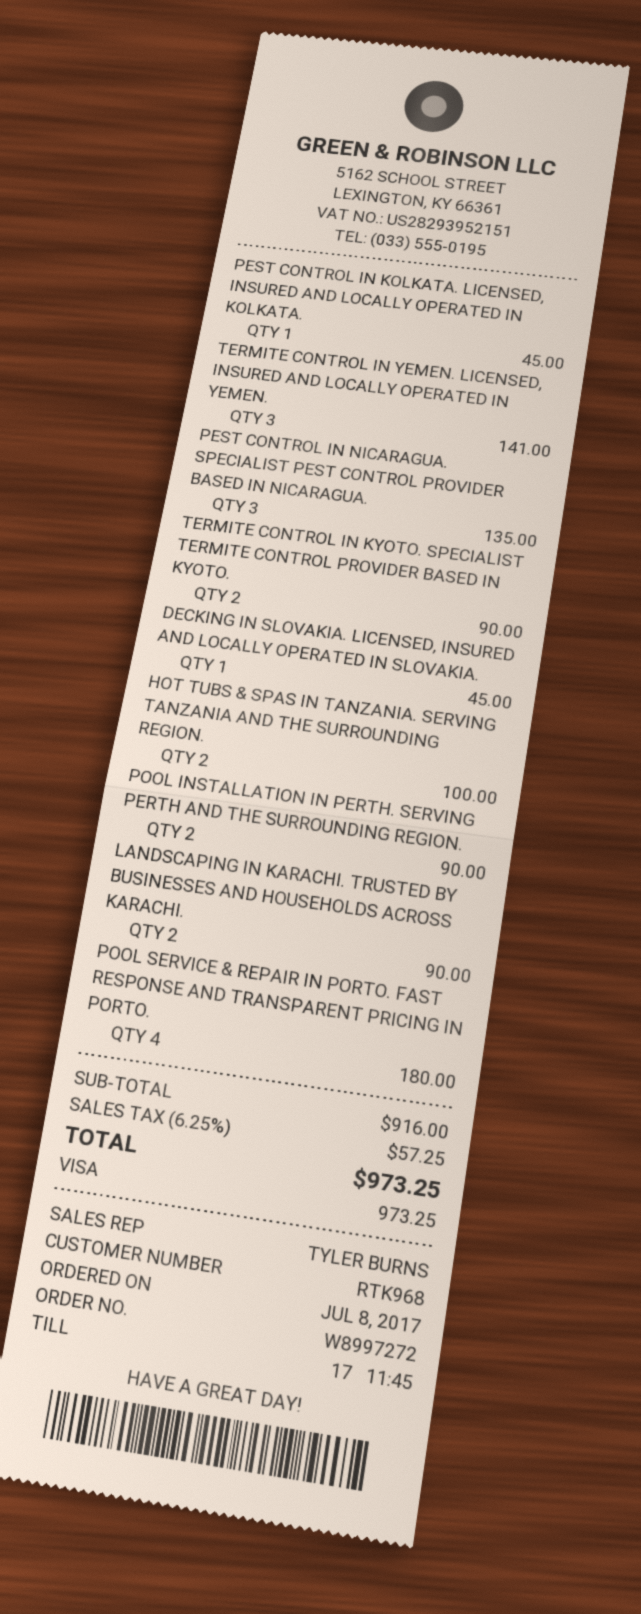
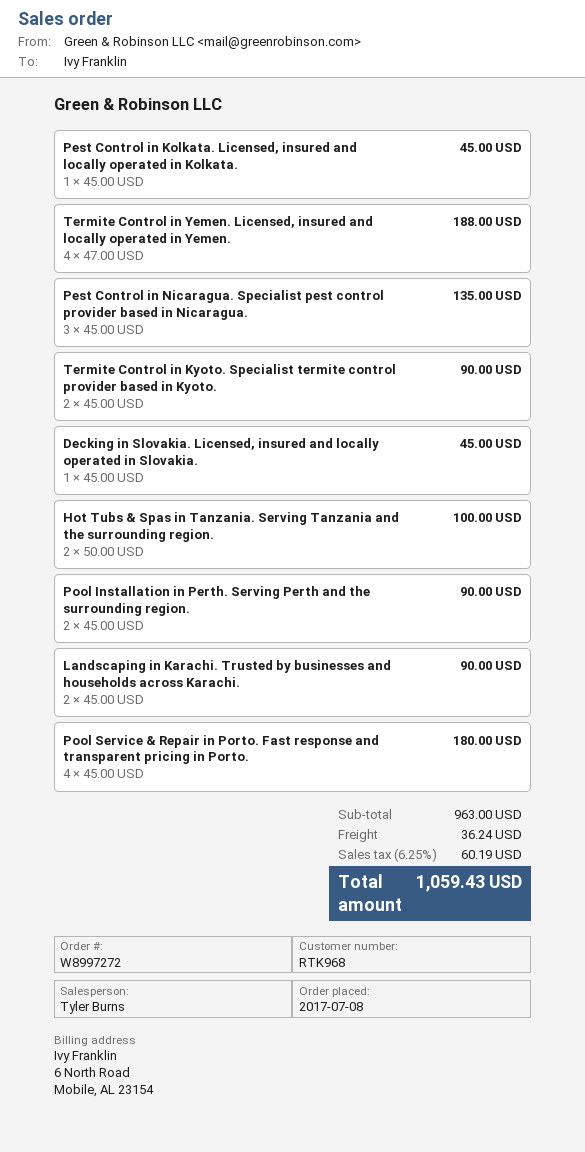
TERMITE CONTROL IN YEMEN. LICENSED, INSURED AND LOCALLY OPERATED IN YEMEN.: 3 for 141.00 -> 4 for 188.00
subtotal: 916.00 -> 963.00
shipping: none -> 36.24
tax: 6.25% = 57.25 -> 6.25% = 60.19
total: 973.25 -> 1059.43

